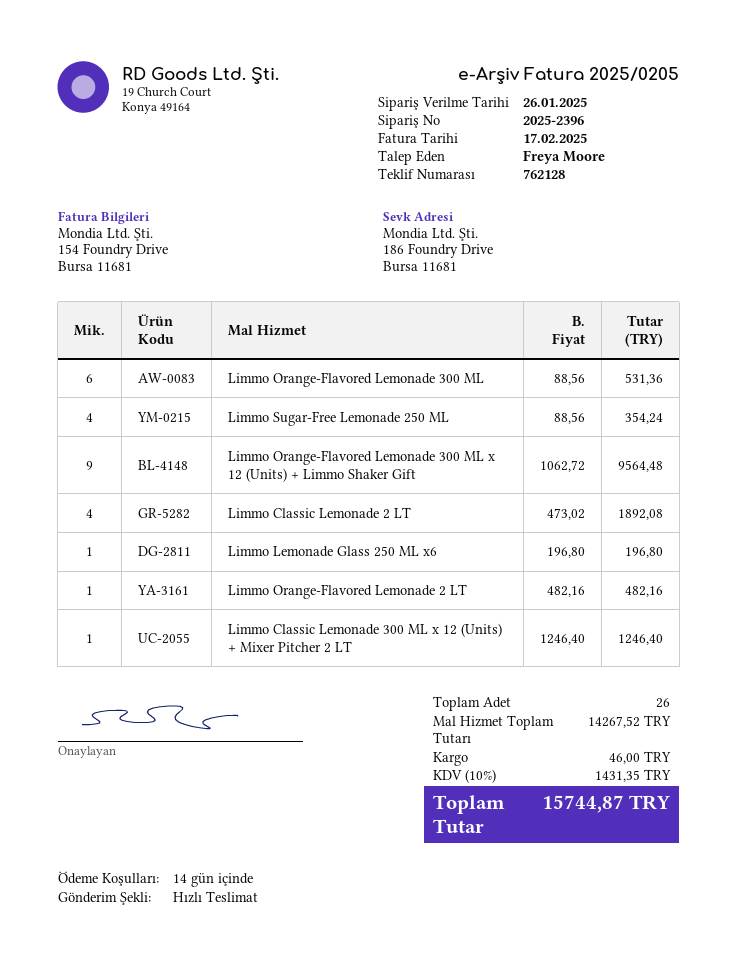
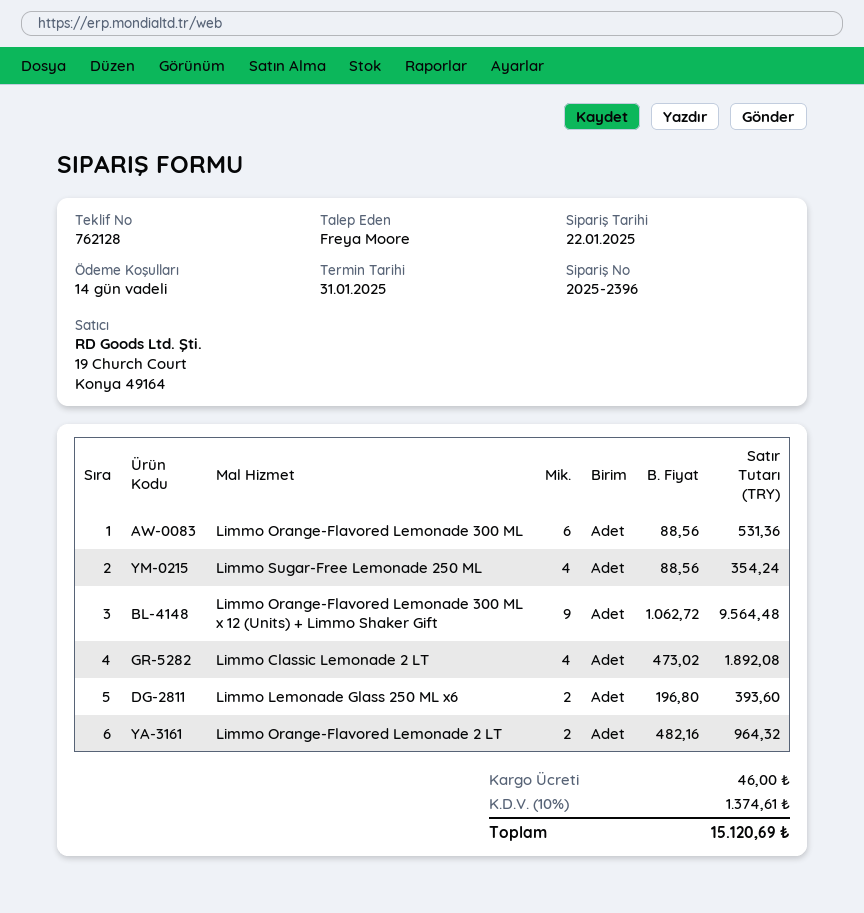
order date: 2025-01-26 -> 2025-01-22
Limmo Lemonade Glass 250 ML x6: 1 x 196.80 = 196.80 -> 2 x 196.80 = 393.60
Limmo Orange-Flavored Lemonade 2 LT: 1 x 482.16 = 482.16 -> 2 x 482.16 = 964.32
Limmo Classic Lemonade 300 ML x 12 (Units) + Mixer Pitcher 2 LT: 1 x 1246.40 = 1246.40 -> none
tax: 10% = 1431.35 -> 10% = 1374.61
total: 15744.87 -> 15120.69

